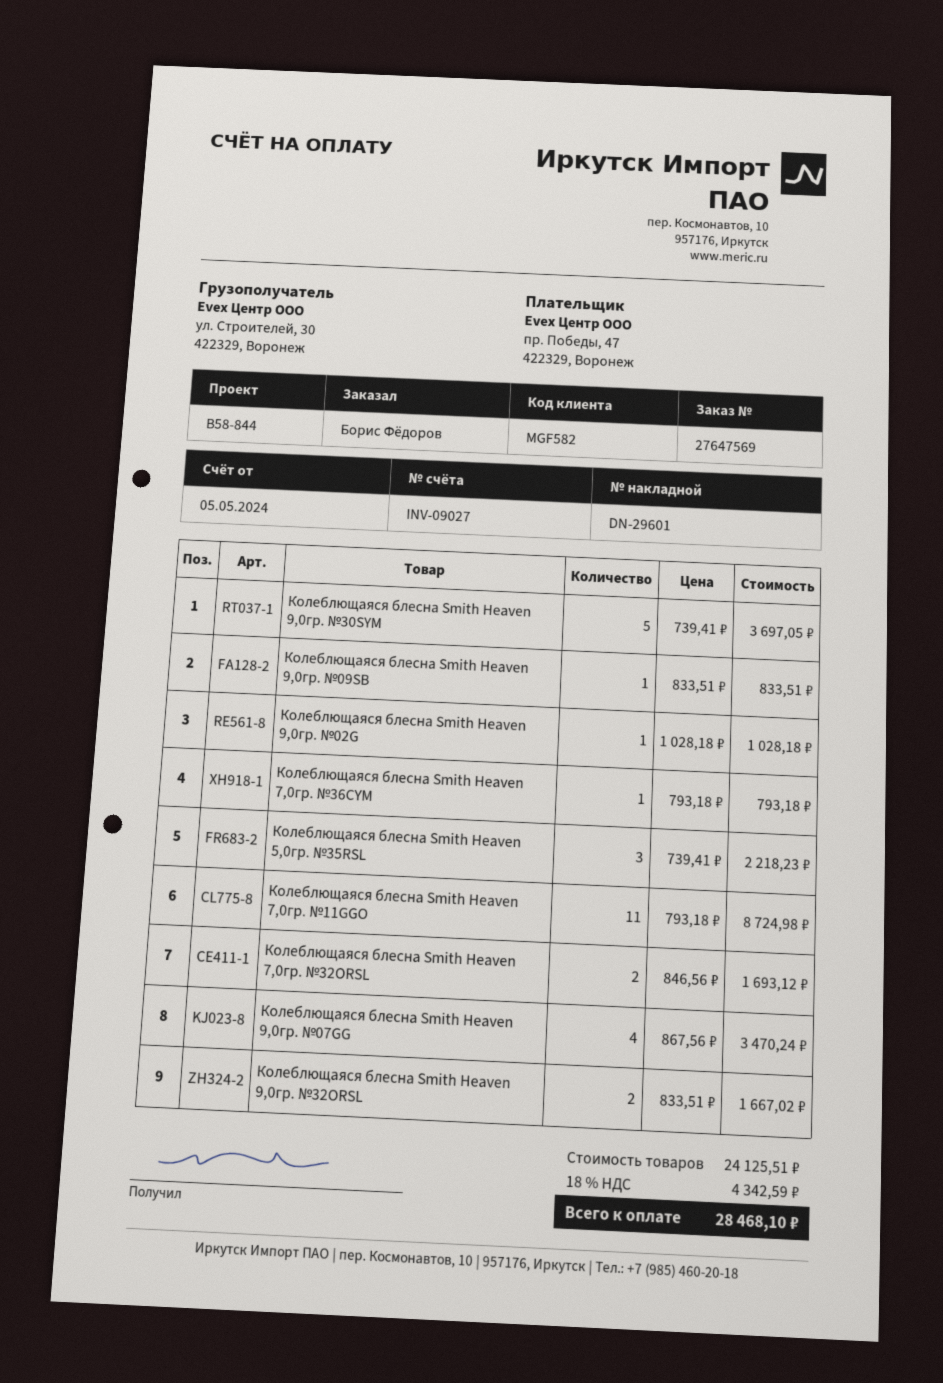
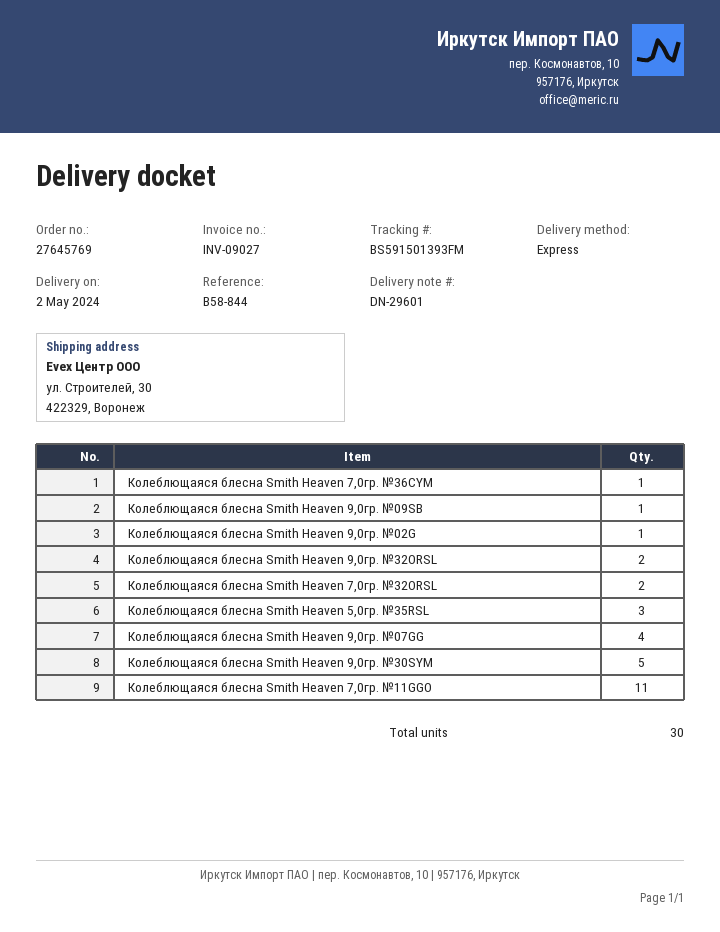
order number: 27647569 -> 27645769

